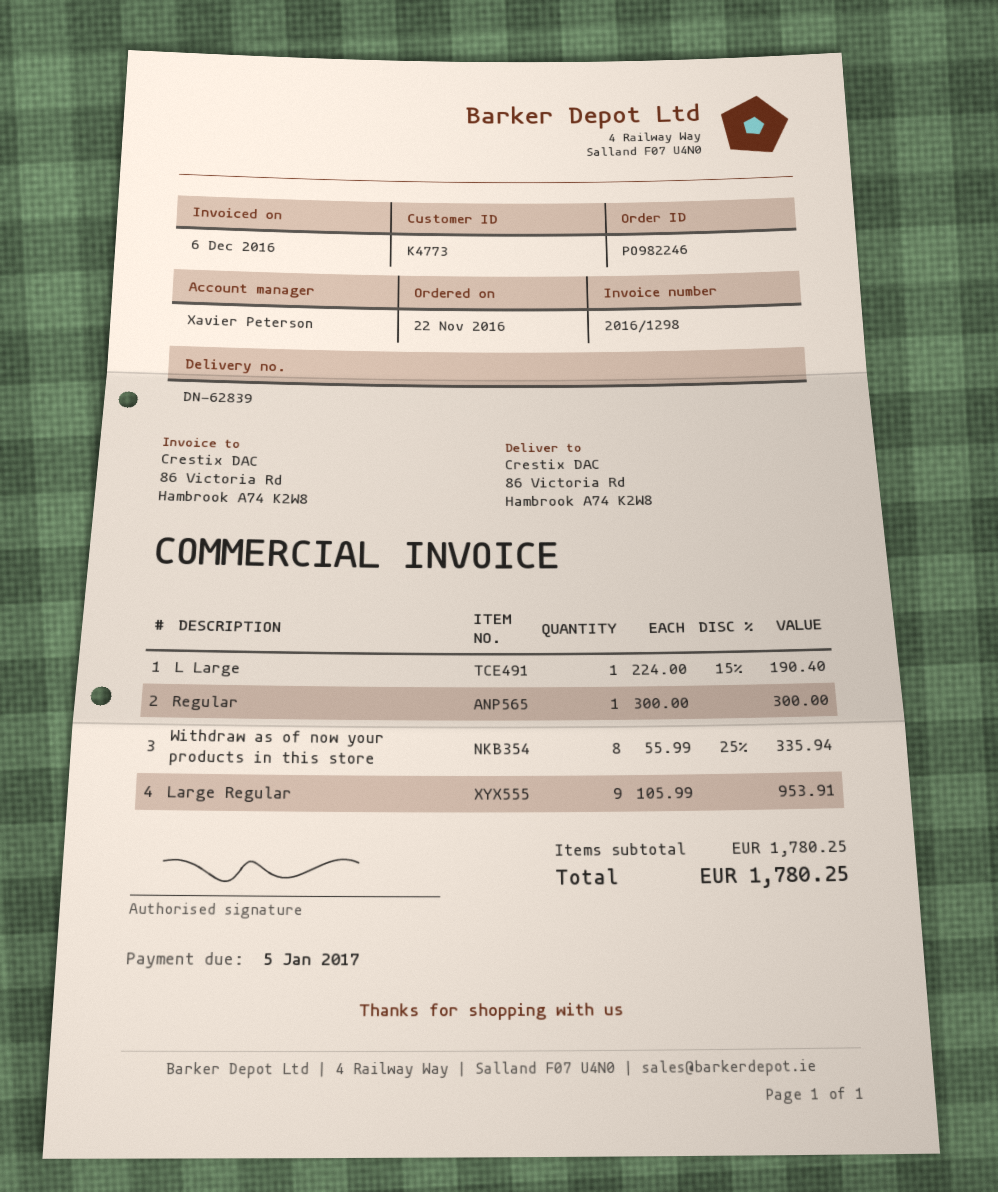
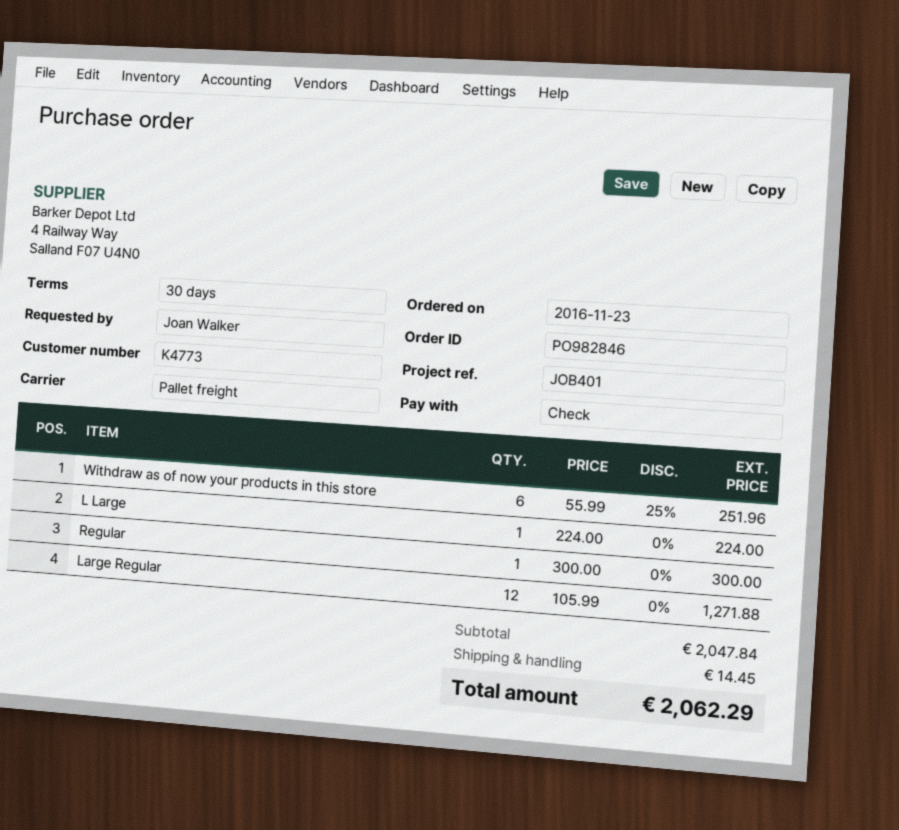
order number: PO982246 -> PO982846
order date: 2016-11-22 -> 2016-11-23
L Large: 1 x 224.00 - 15% = 190.40 -> 1 x 224.00 = 224.00
Withdraw as of now your products in this store: 8 x 55.99 - 25% = 335.94 -> 6 x 55.99 - 25% = 251.96
Large Regular: 9 x 105.99 = 953.91 -> 12 x 105.99 = 1271.88
subtotal: 1780.25 -> 2047.84
shipping: none -> 14.45
total: 1780.25 -> 2062.29

